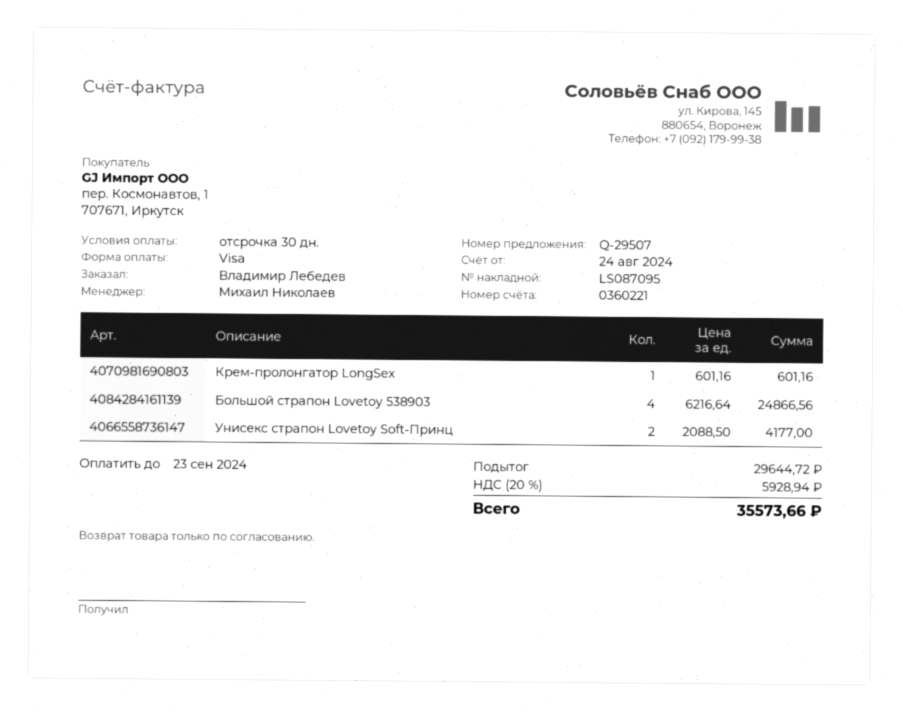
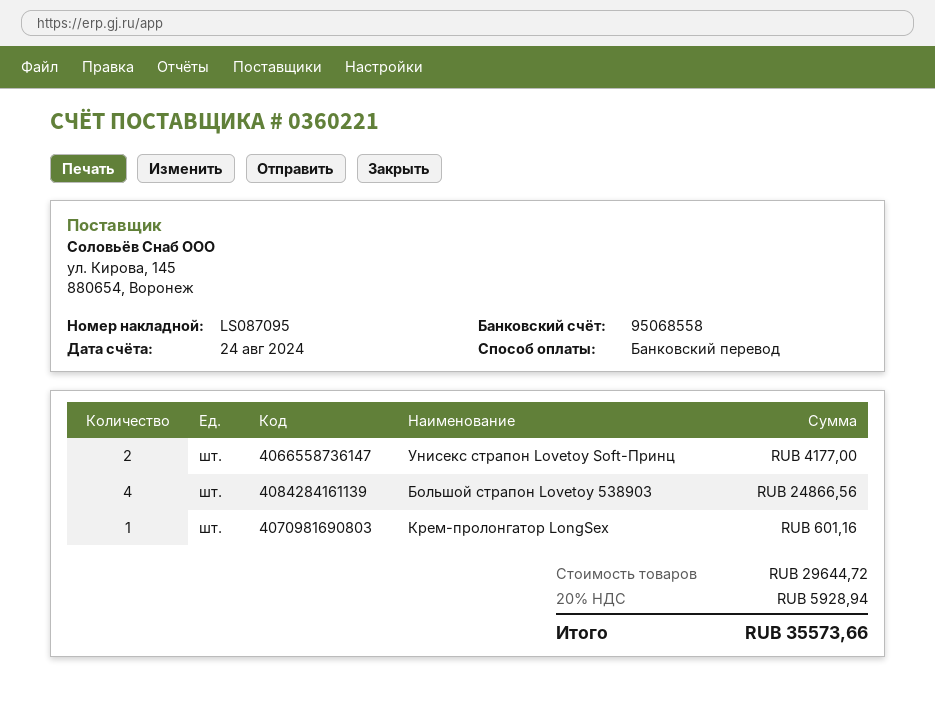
payment method: Visa -> bank transfer

